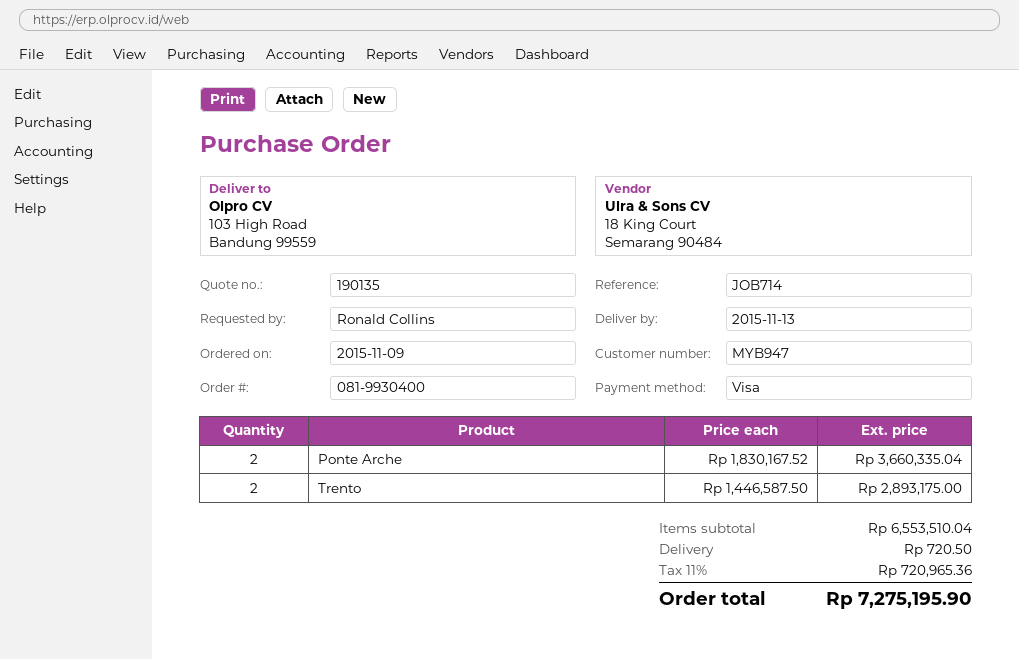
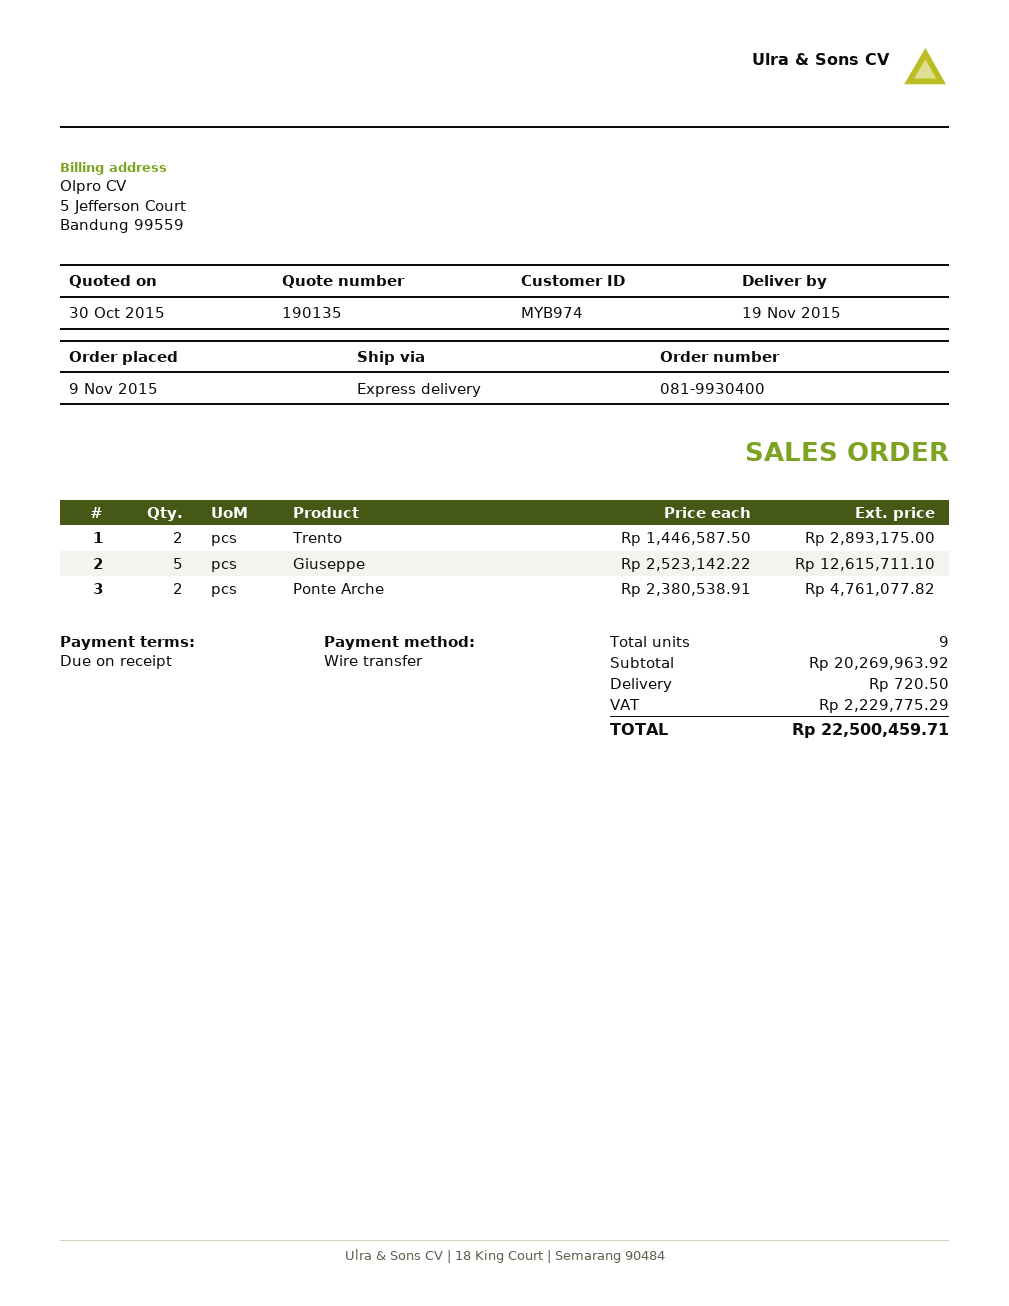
delivery date: 2015-11-13 -> 2015-11-19
customer number: MYB947 -> MYB974
payment method: Visa -> bank transfer
Ponte Arche: 2 x 1830167.52 = 3660335.04 -> 2 x 2380538.91 = 4761077.82
Giuseppe: none -> 5 x 2523142.22 = 12615711.10
subtotal: 6553510.04 -> 20269963.92
tax: 720965.36 -> 2229775.29
total: 7275195.90 -> 22500459.71

